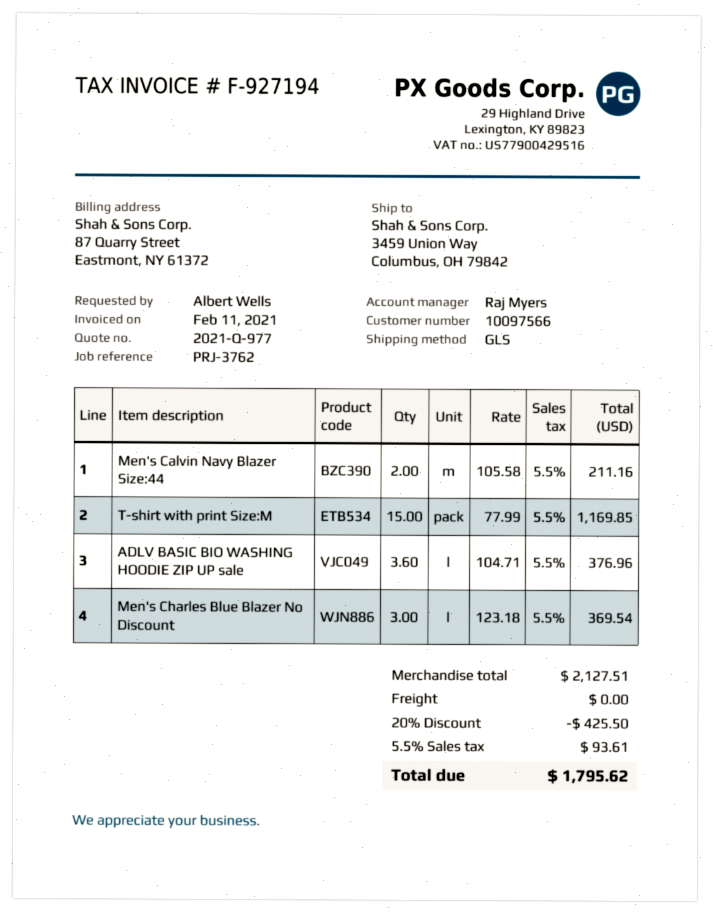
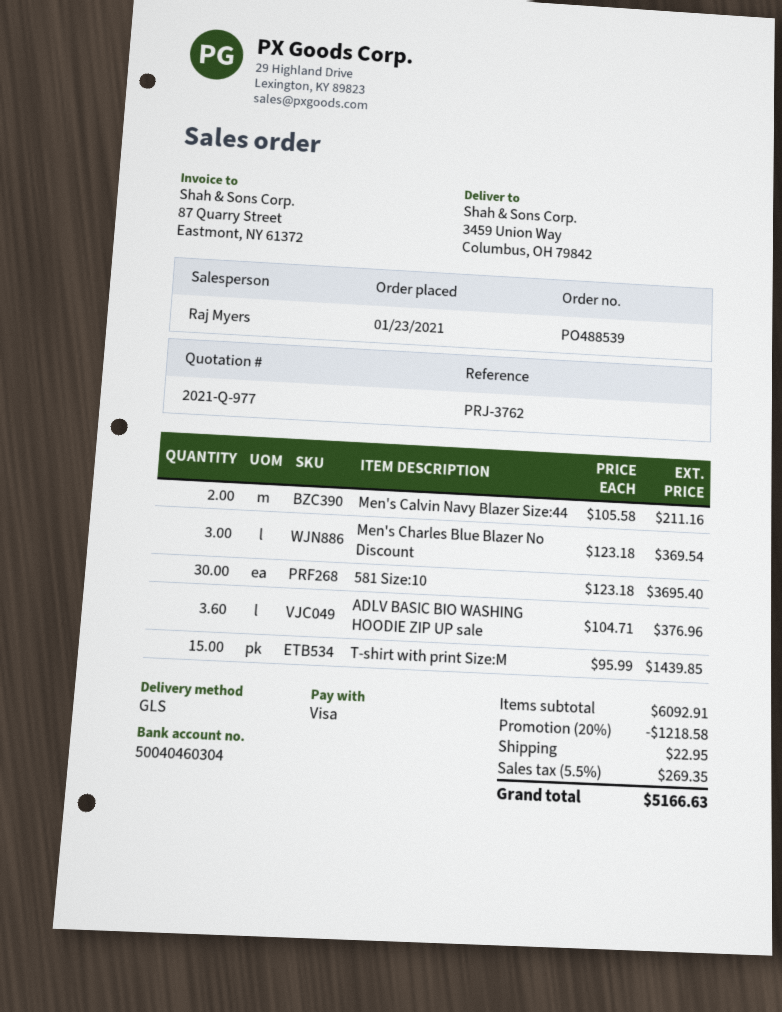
T-shirt with print Size:M: 15 x 77.99 = 1169.85 -> 15 x 95.99 = 1439.85
581 Size:10: none -> 30 x 123.18 = 3695.40
subtotal: 2127.51 -> 6092.91
discount: 20% = 425.50 -> 20% = 1218.58
shipping: 0.00 -> 22.95
tax: 5.5% = 93.61 -> 5.5% = 269.35
total: 1795.62 -> 5166.63

